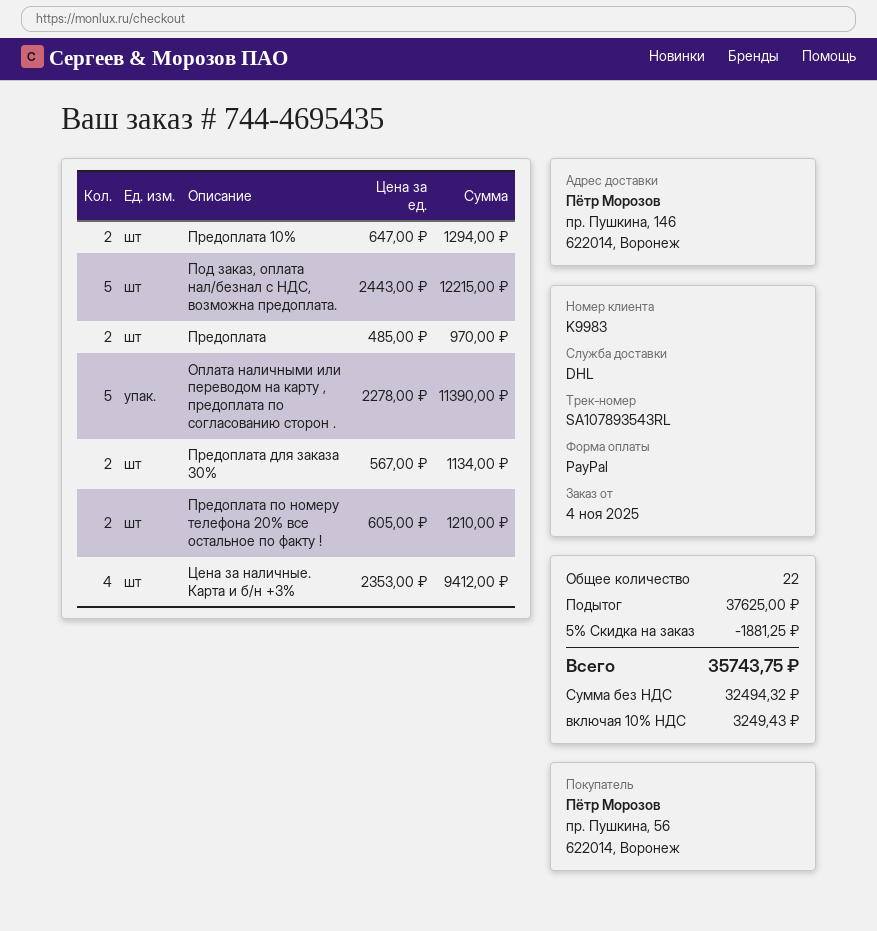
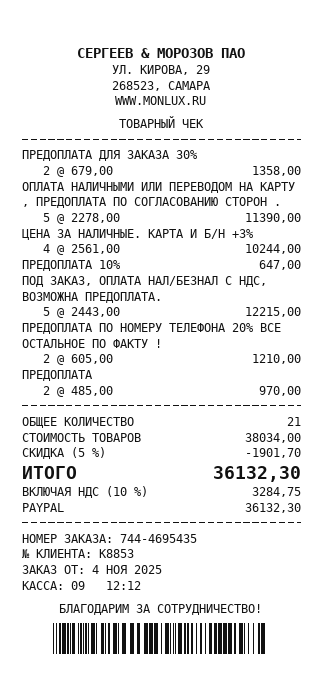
customer number: K9983 -> K8853
Предоплата 10%: 2 x 647.00 = 1294.00 -> 1 x 647.00 = 647.00
Предоплата для заказа 30%: 2 x 567.00 = 1134.00 -> 2 x 679.00 = 1358.00
Цена за наличные. Карта и б/н +3%: 4 x 2353.00 = 9412.00 -> 4 x 2561.00 = 10244.00
total quantity: 22 -> 21
subtotal: 37625.00 -> 38034.00
discount: 5% = 1881.25 -> 5% = 1901.70
tax: 10% = 3249.43 -> 10% = 3284.75
total: 35743.75 -> 36132.30

